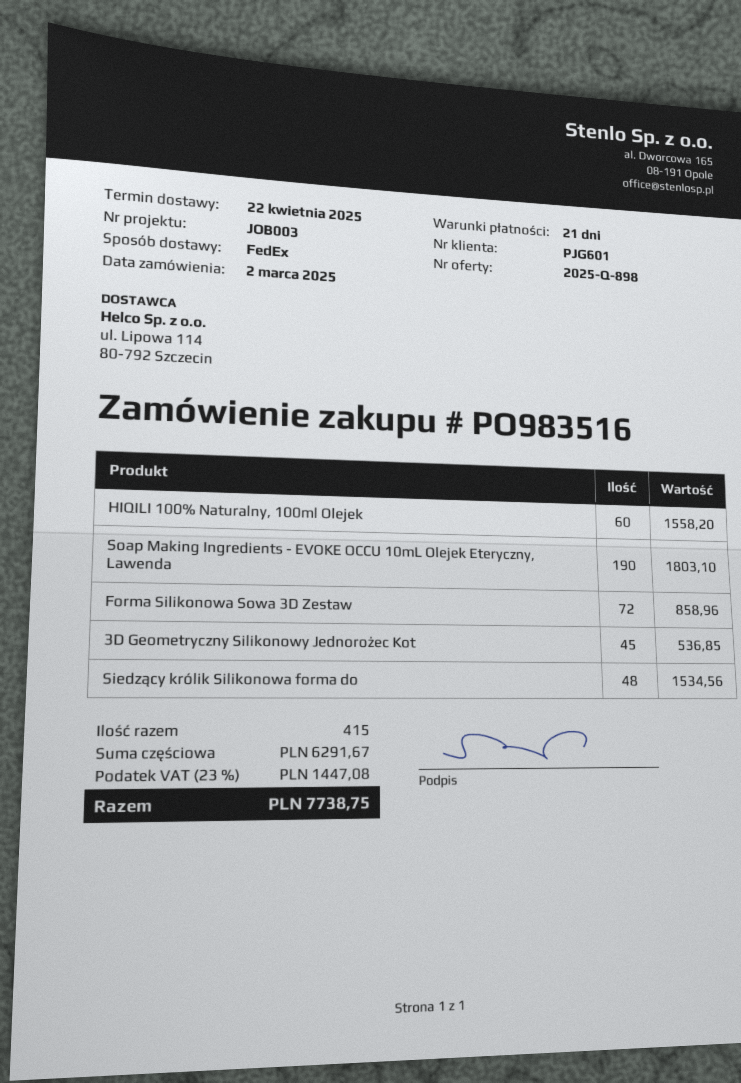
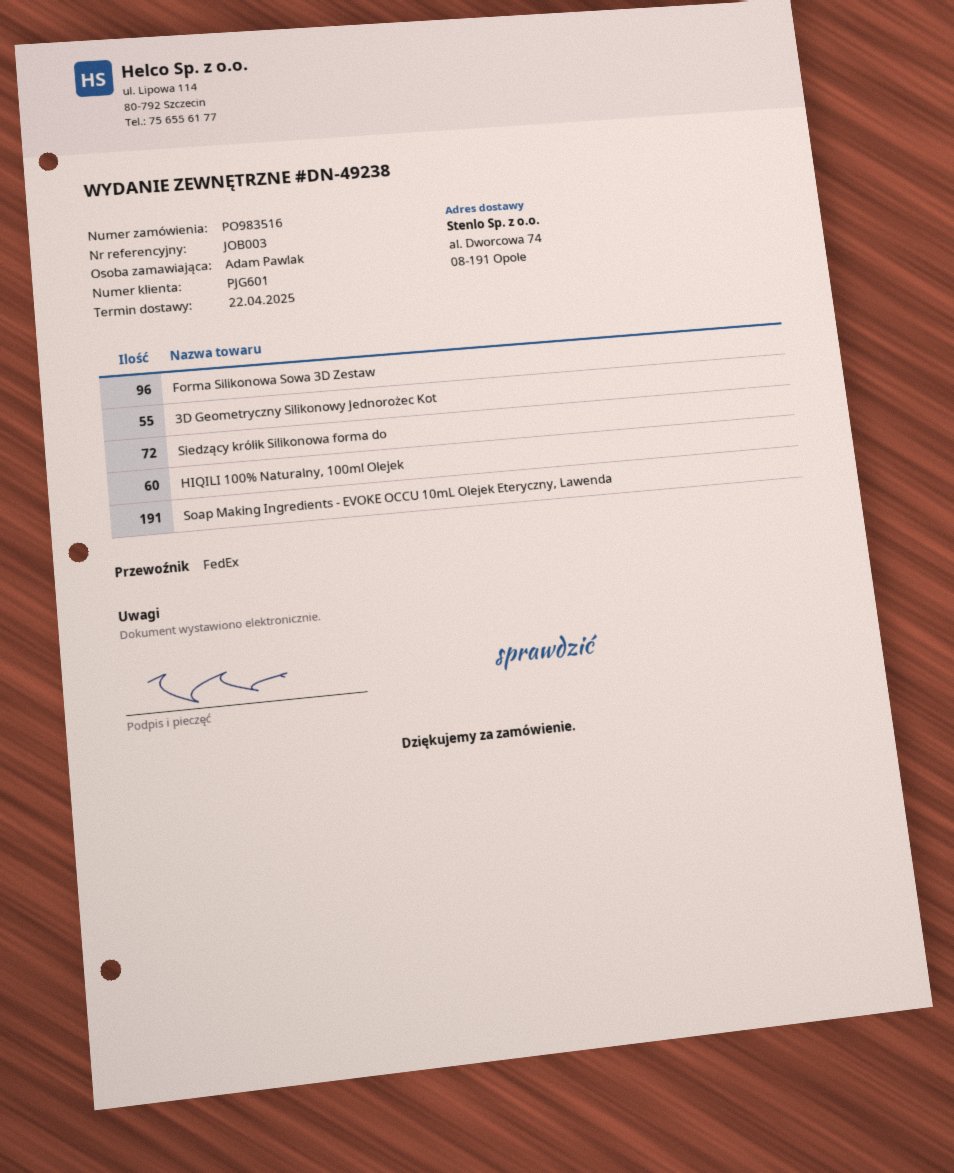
Soap Making Ingredients - EVOKE OCCU 10mL Olejek Eteryczny, Lawenda: 190 -> 191
Forma Silikonowa Sowa 3D Zestaw: 72 -> 96
3D Geometryczny Silikonowy Jednorożec Kot: 45 -> 55
Siedzący królik Silikonowa forma do: 48 -> 72

